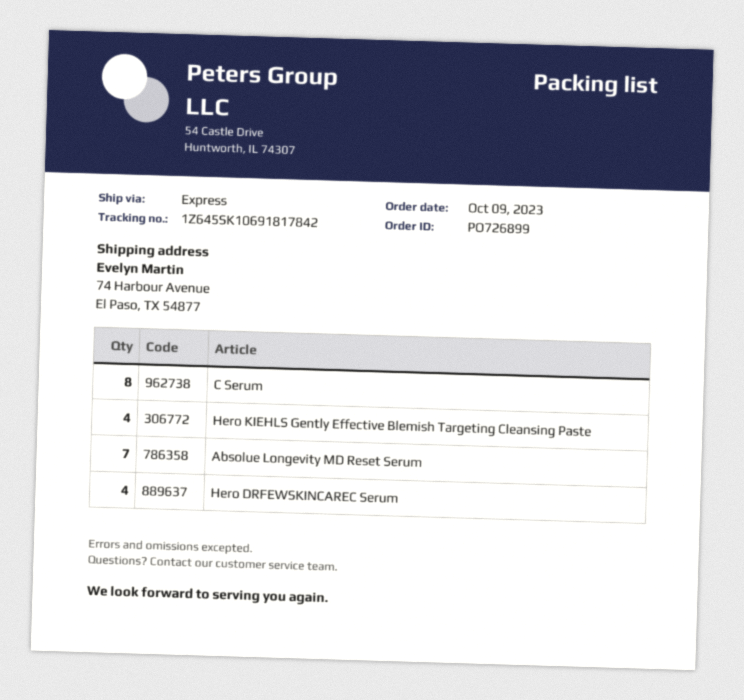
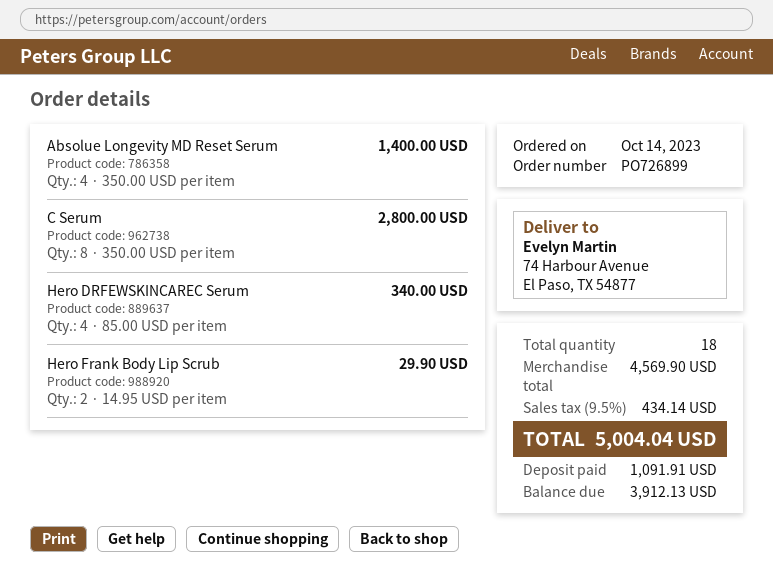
order date: 2023-10-09 -> 2023-10-14
Hero KIEHLS Gently Effective Blemish Targeting Cleansing Paste: 4 -> none
Absolue Longevity MD Reset Serum: 7 -> 4
Hero Frank Body Lip Scrub: none -> 2

